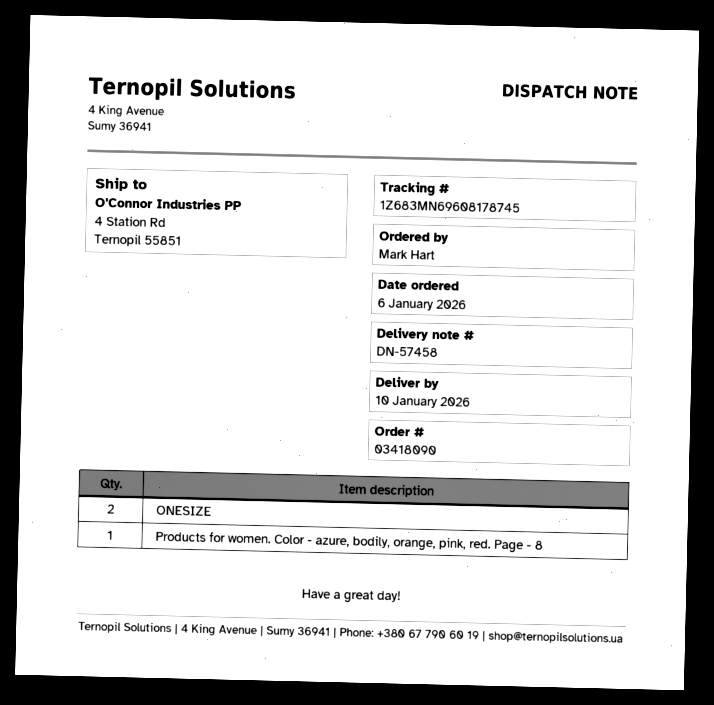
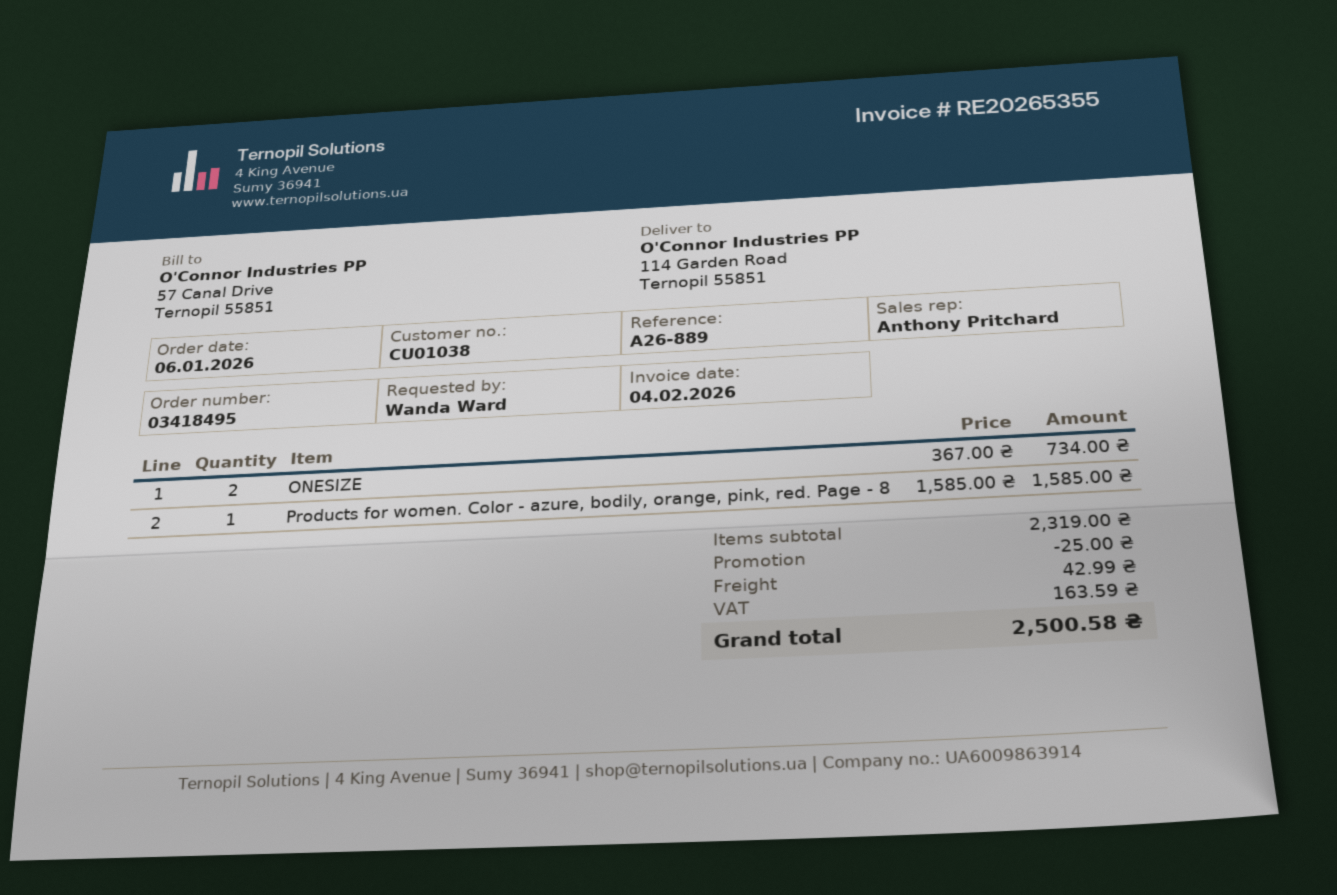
order number: 03418090 -> 03418495
ordered by: Mark Hart -> Wanda Ward
ship to: 4 Station Rd, Ternopil 55851 -> 114 Garden Road, Ternopil 55851

